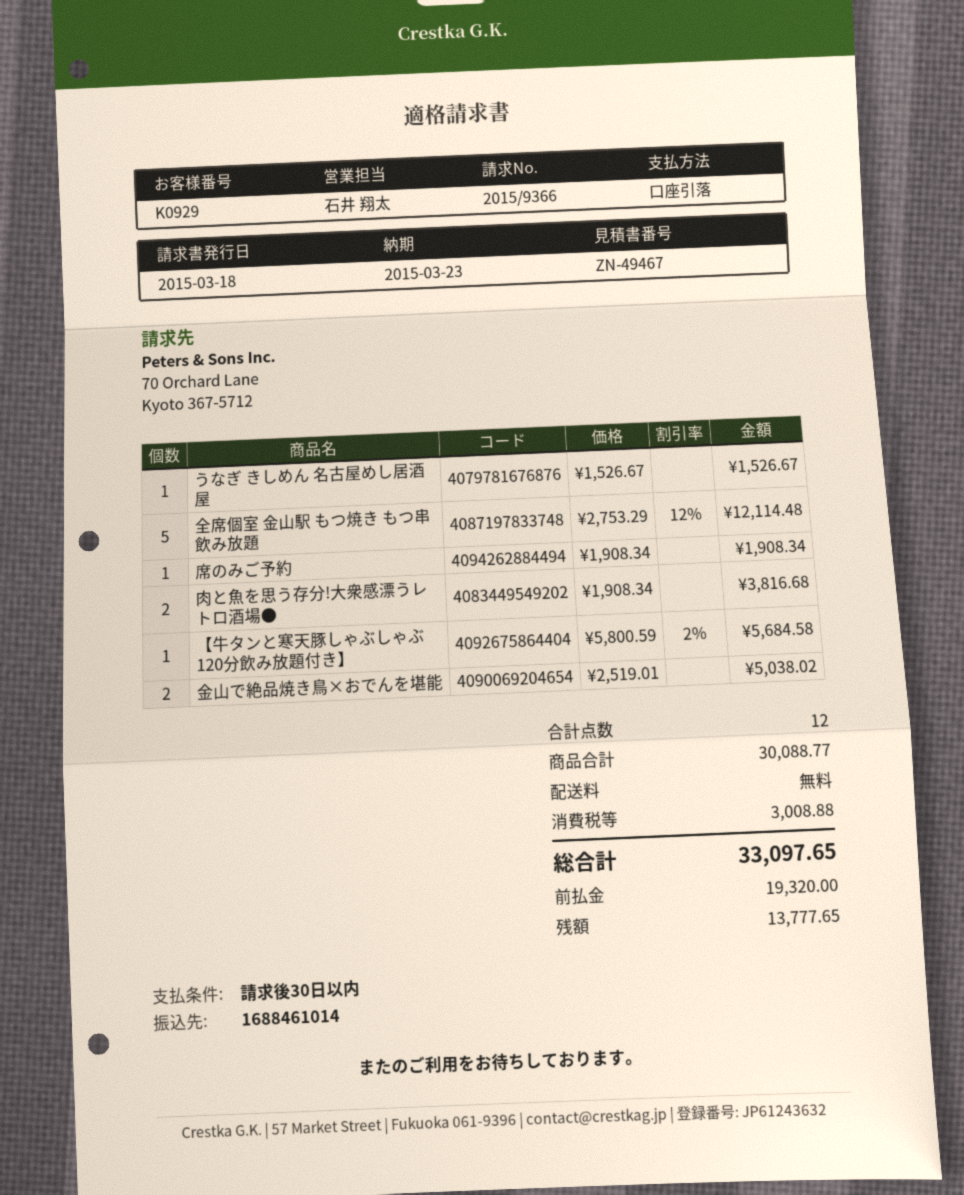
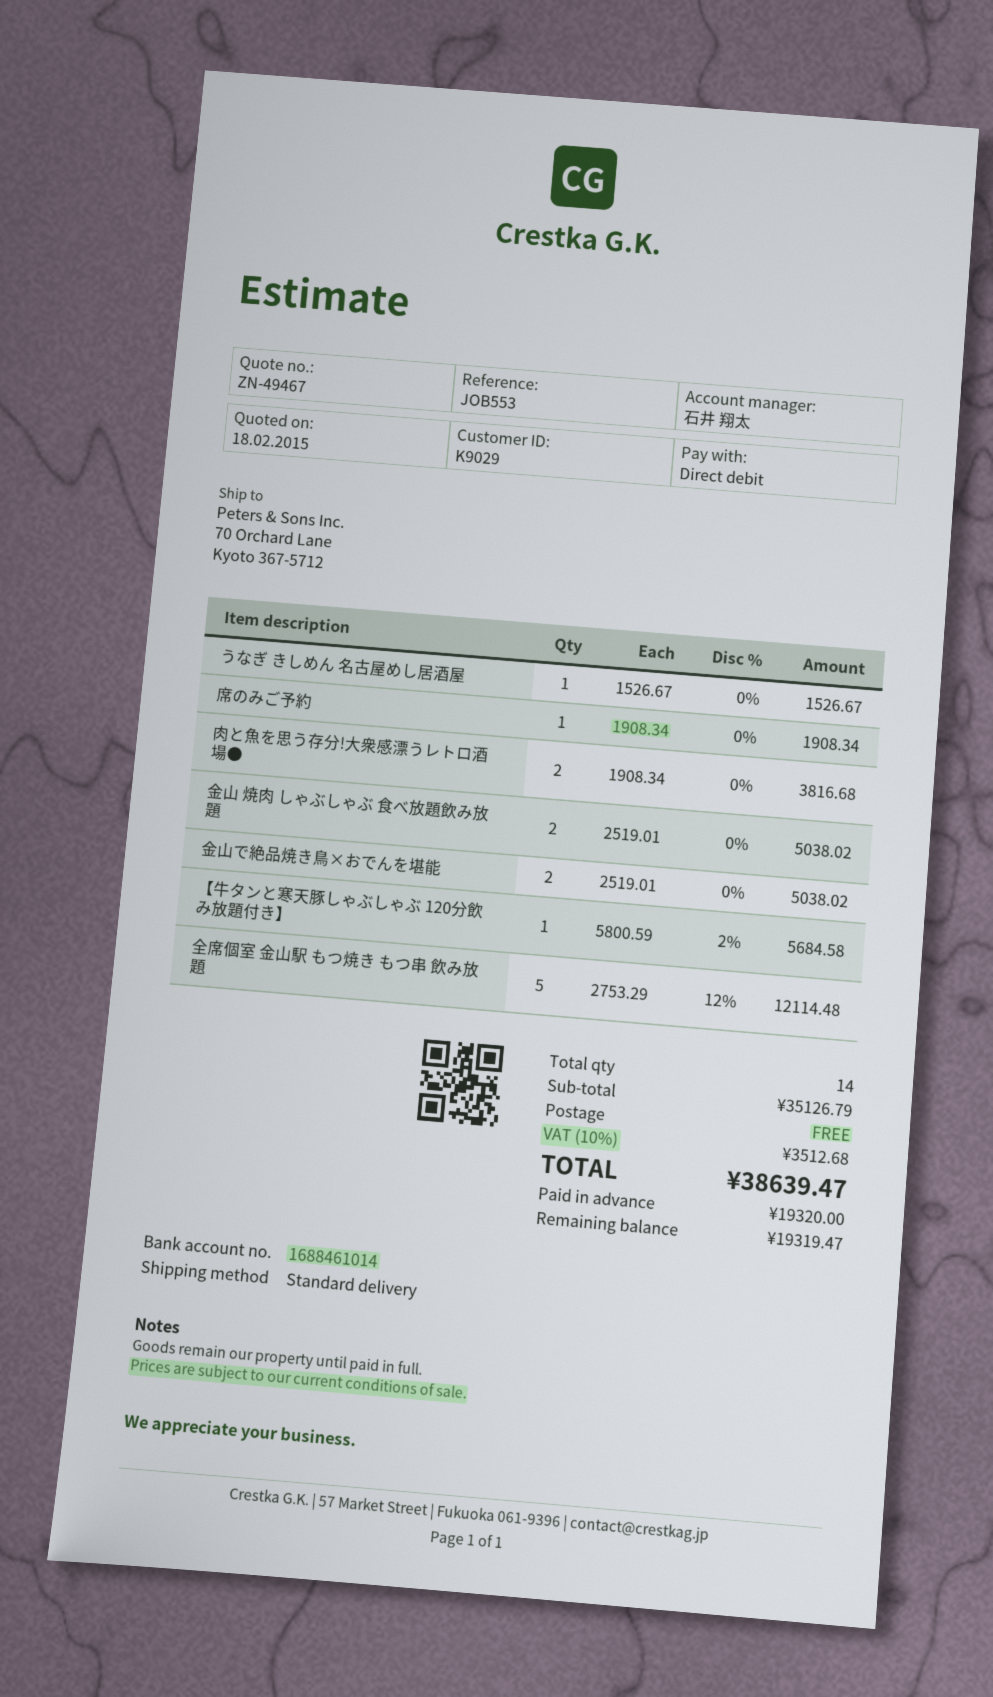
customer number: K0929 -> K9029
金山 焼肉 しゃぶしゃぶ 食べ放題飲み放題: none -> 2 x 2519.01 = 5038.02
total quantity: 12 -> 14
subtotal: 30088.77 -> 35126.79
tax: 3008.88 -> 3512.68
total: 33097.65 -> 38639.47
balance: 13777.65 -> 19319.47

